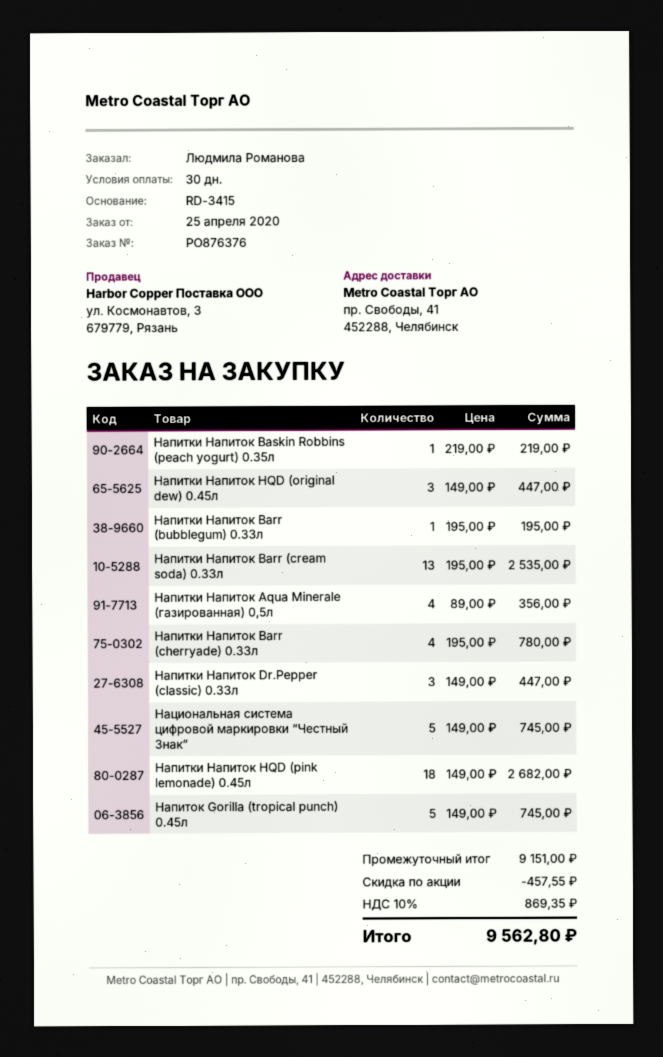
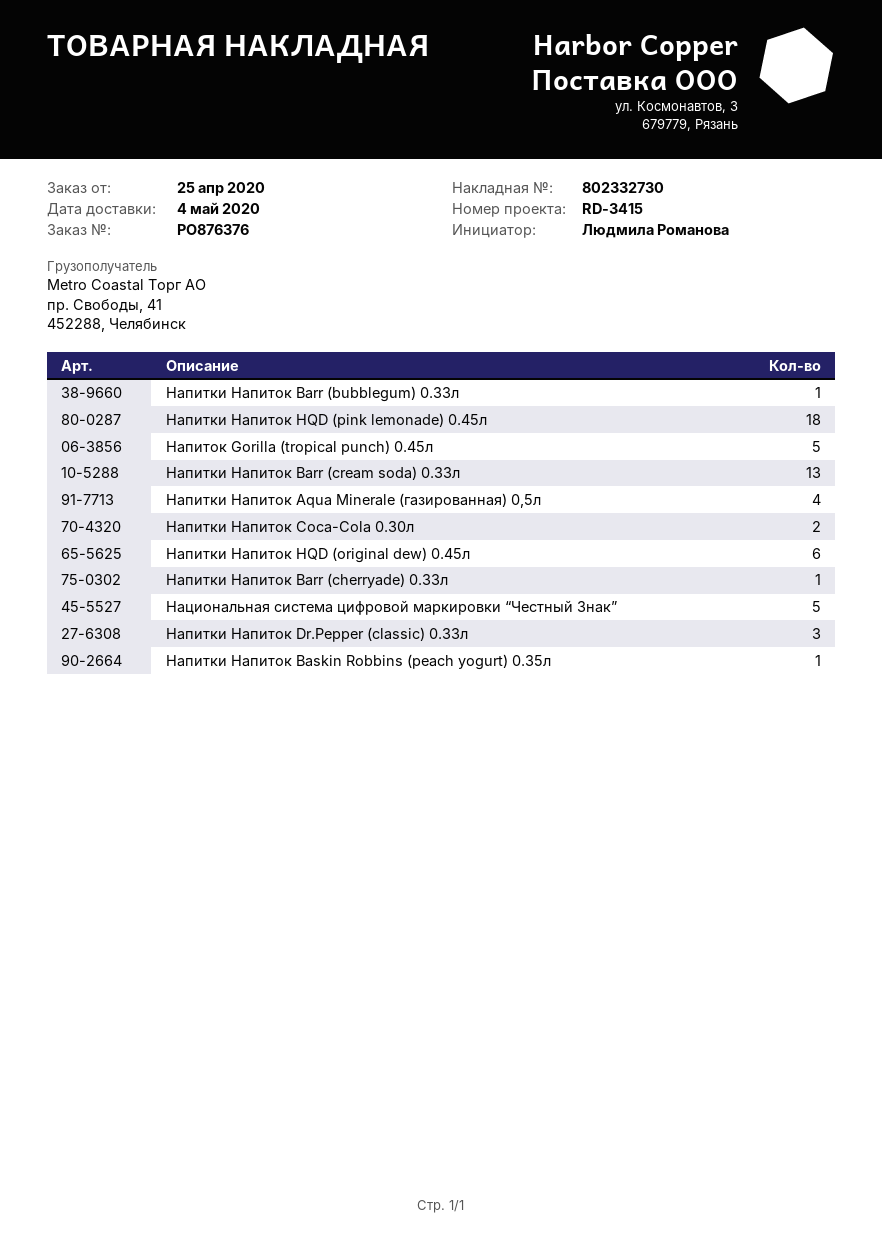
Напитки Напиток HQD (original dew) 0.45л: 3 -> 6
Напитки Напиток Barr (cherryade) 0.33л: 4 -> 1
Напитки Напиток Coca-Cola 0.30л: none -> 2

